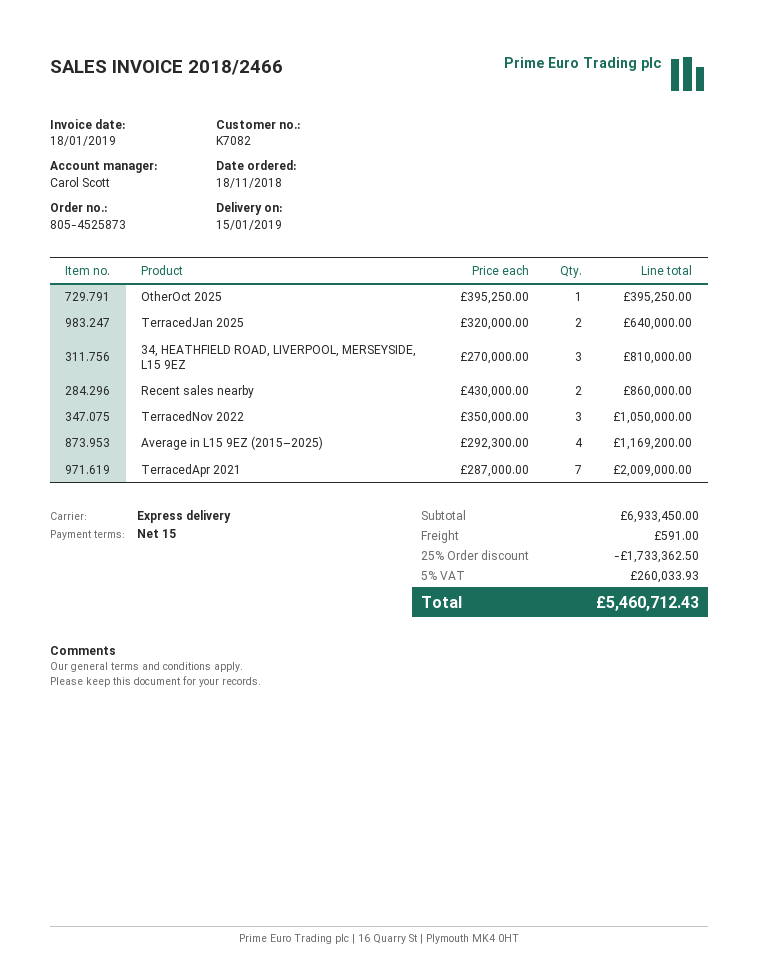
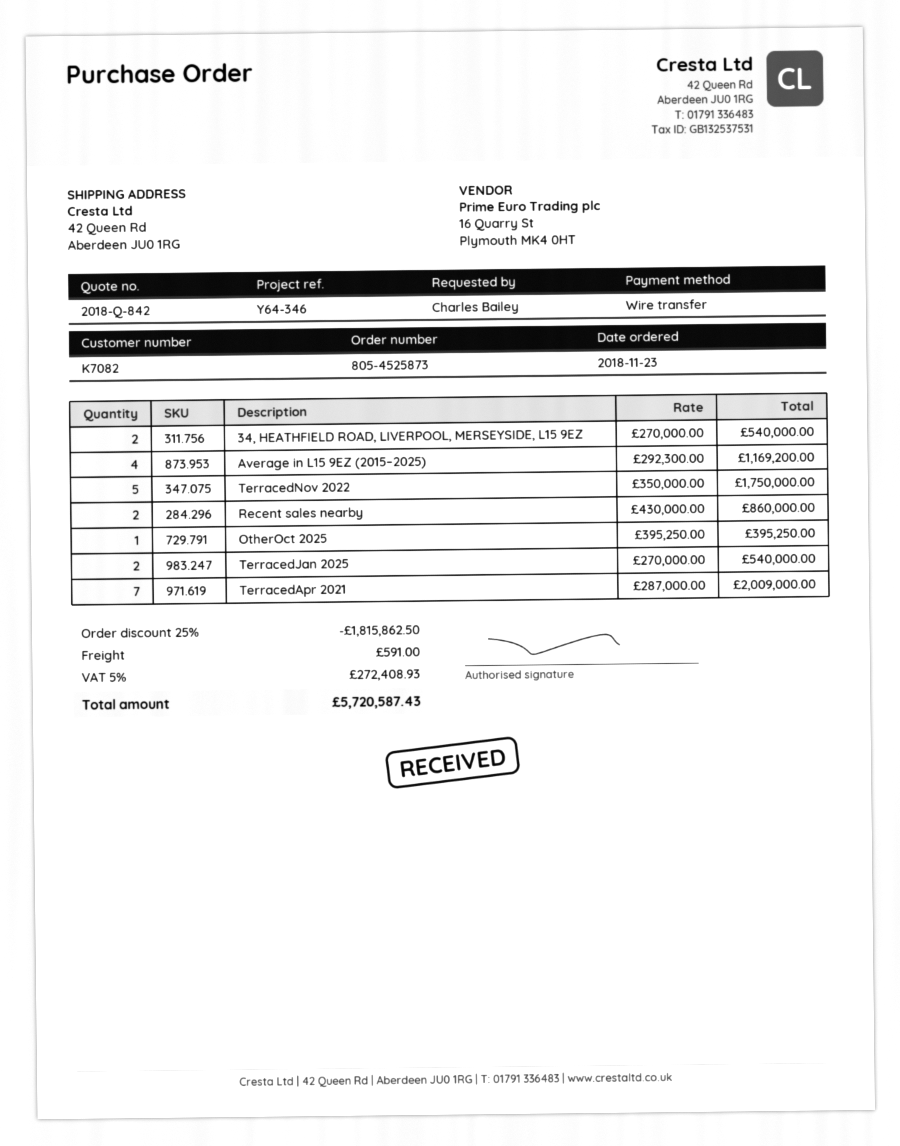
order date: 2018-11-18 -> 2018-11-23
TerracedJan 2025: 2 x 320000.00 = 640000.00 -> 2 x 270000.00 = 540000.00
34, HEATHFIELD ROAD, LIVERPOOL, MERSEYSIDE, L15 9EZ: 3 x 270000.00 = 810000.00 -> 2 x 270000.00 = 540000.00
TerracedNov 2022: 3 x 350000.00 = 1050000.00 -> 5 x 350000.00 = 1750000.00
discount: 25% = 1733362.50 -> 25% = 1815862.50
tax: 5% = 260033.93 -> 5% = 272408.93
total: 5460712.43 -> 5720587.43

